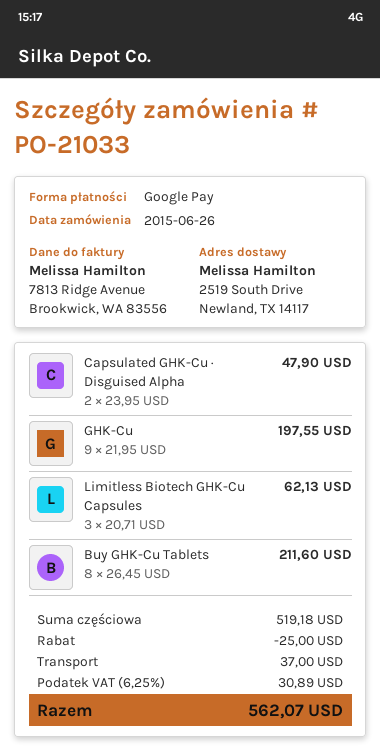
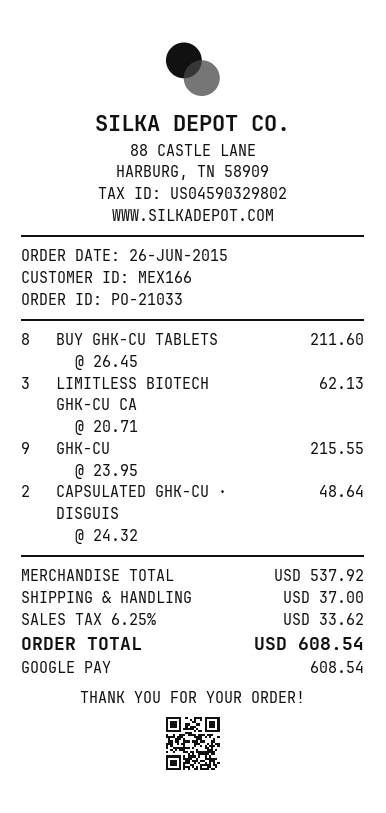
Capsulated GHK-Cu · Disguised Alpha: 2 x 23.95 = 47.90 -> 2 x 24.32 = 48.64
GHK-Cu: 9 x 21.95 = 197.55 -> 9 x 23.95 = 215.55
subtotal: 519.18 -> 537.92
discount: 25.00 -> none
tax: 6.25% = 30.89 -> 6.25% = 33.62
total: 562.07 -> 608.54

